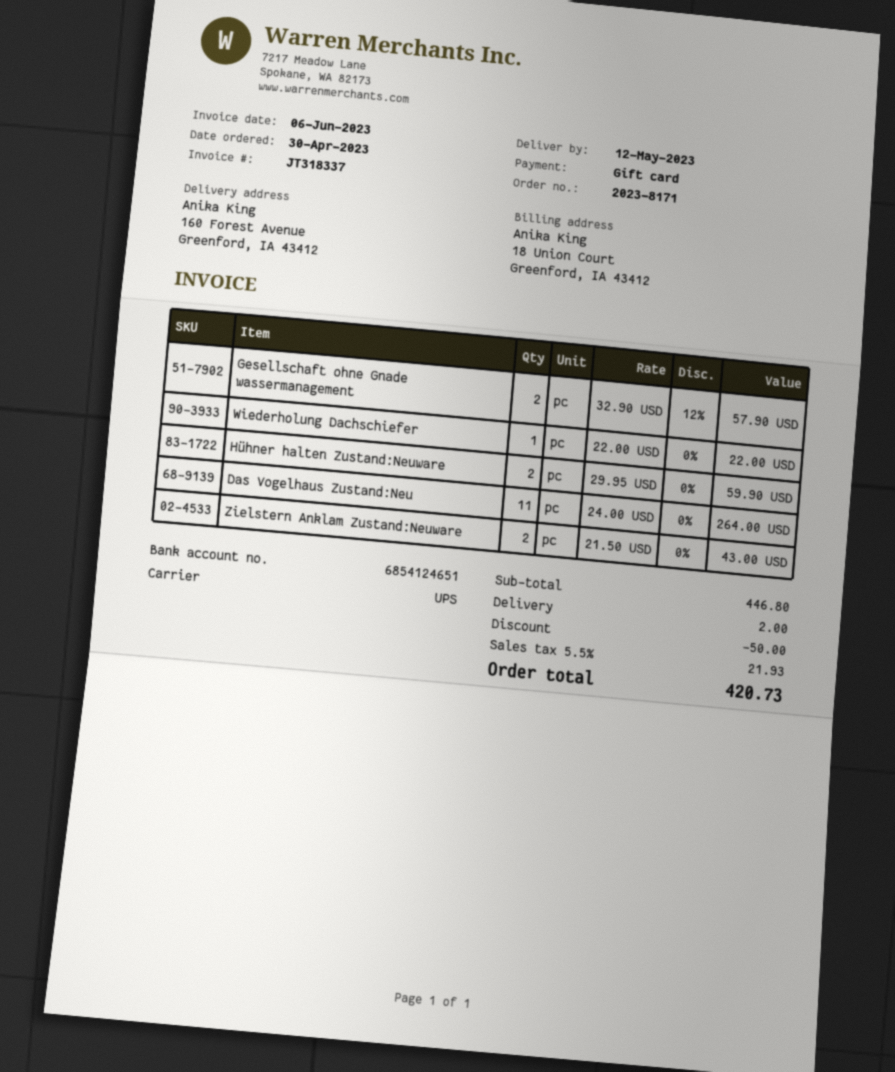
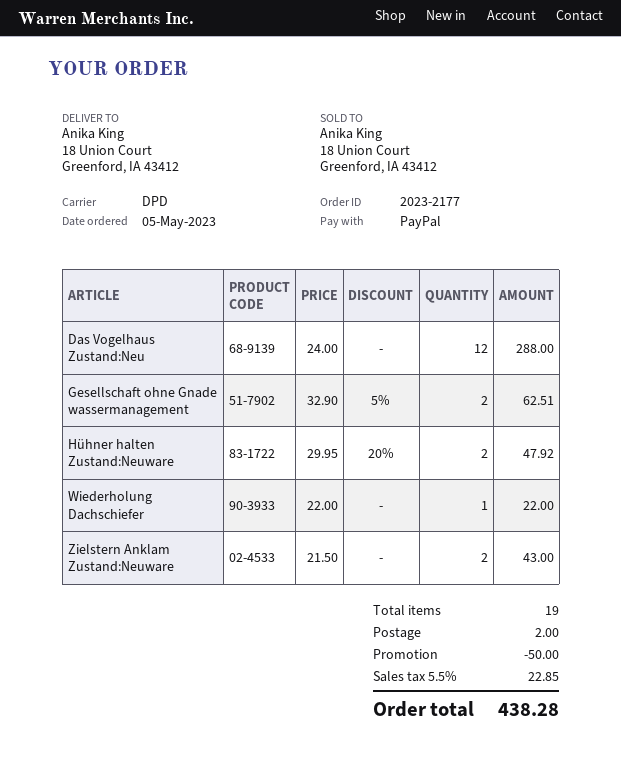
order number: 2023-8171 -> 2023-2177
order date: 2023-04-30 -> 2023-05-05
payment method: gift card -> PayPal
shipping method: UPS -> DPD
ship to: 160 Forest Avenue, Greenford, IA 43412 -> 18 Union Court, Greenford, IA 43412
Gesellschaft ohne Gnade wassermanagement: 2 x 32.90 - 12% = 57.90 -> 2 x 32.90 - 5% = 62.51
Hühner halten Zustand:Neuware: 2 x 29.95 = 59.90 -> 2 x 29.95 - 20% = 47.92
Das Vogelhaus Zustand:Neu: 11 x 24.00 = 264.00 -> 12 x 24.00 = 288.00
tax: 5.5% = 21.93 -> 5.5% = 22.85
total: 420.73 -> 438.28

